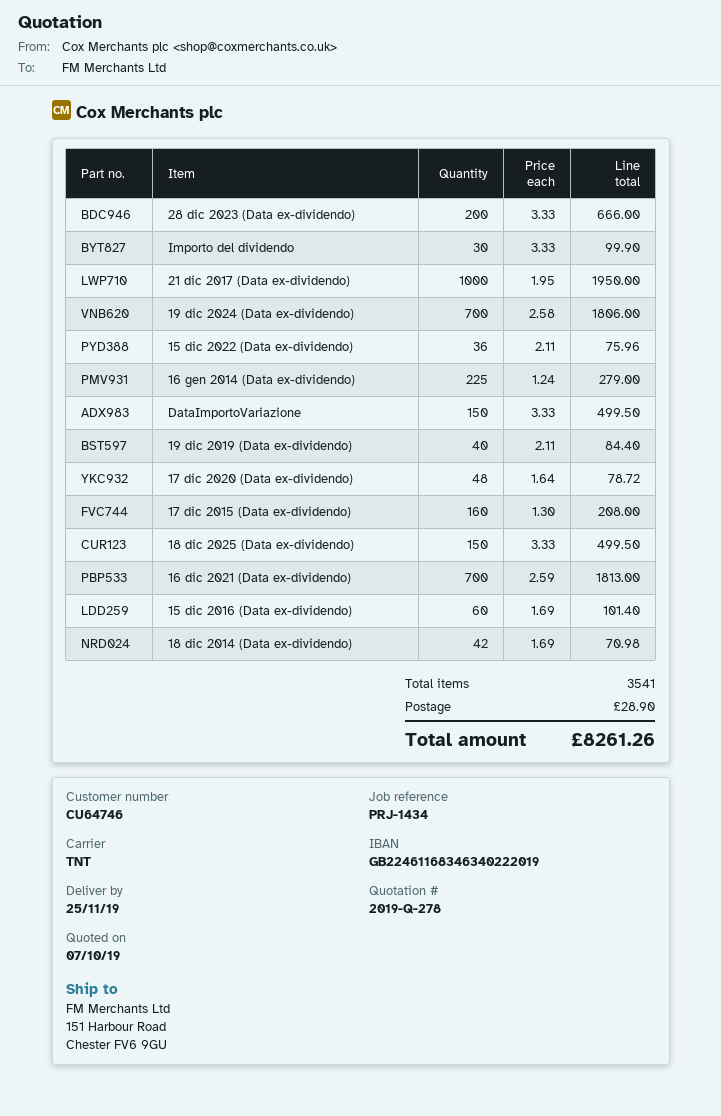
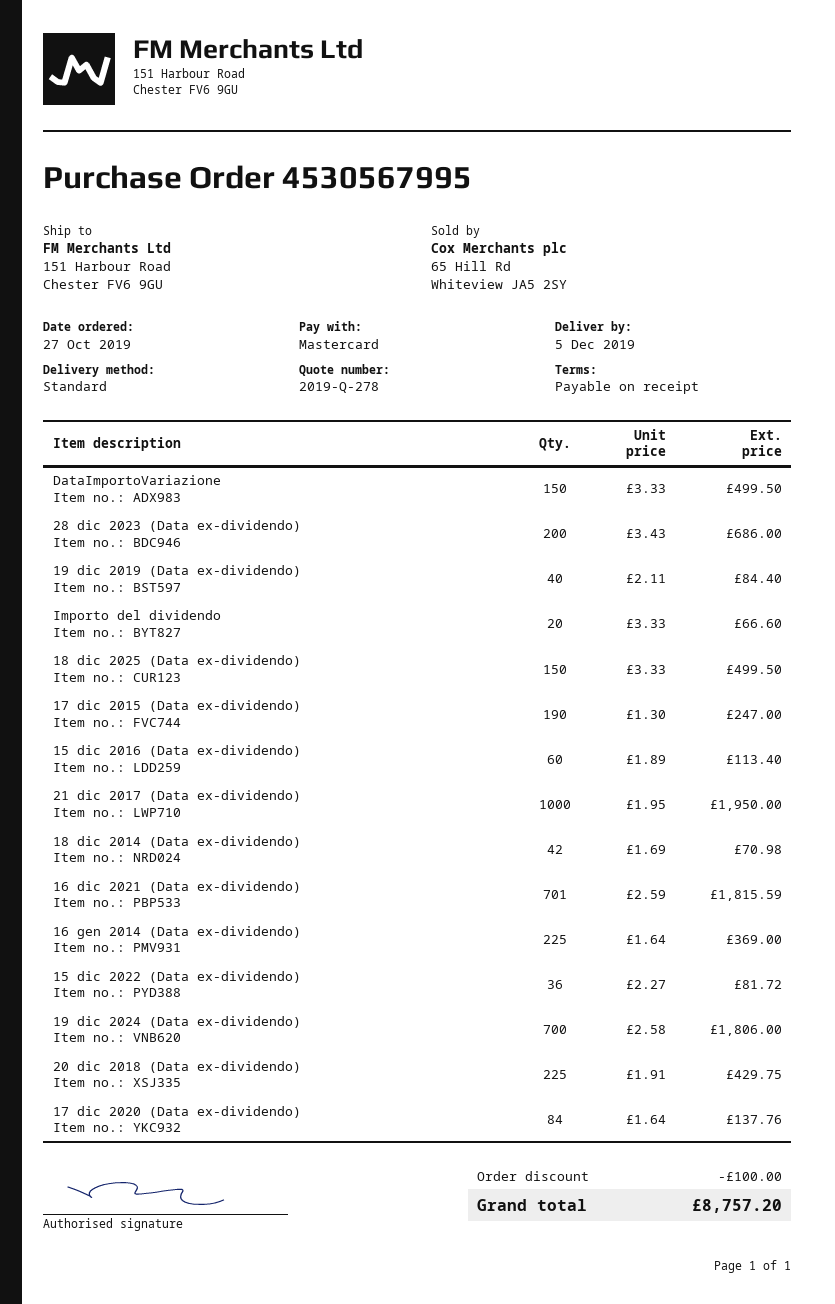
delivery date: 2019-11-25 -> 2019-12-05
shipping method: TNT -> standard
28 dic 2023 (Data ex-dividendo): 200 x 3.33 = 666.00 -> 200 x 3.43 = 686.00
Importo del dividendo: 30 x 3.33 = 99.90 -> 20 x 3.33 = 66.60
15 dic 2022 (Data ex-dividendo): 36 x 2.11 = 75.96 -> 36 x 2.27 = 81.72
16 gen 2014 (Data ex-dividendo): 225 x 1.24 = 279.00 -> 225 x 1.64 = 369.00
17 dic 2020 (Data ex-dividendo): 48 x 1.64 = 78.72 -> 84 x 1.64 = 137.76
17 dic 2015 (Data ex-dividendo): 160 x 1.30 = 208.00 -> 190 x 1.30 = 247.00
16 dic 2021 (Data ex-dividendo): 700 x 2.59 = 1813.00 -> 701 x 2.59 = 1815.59
15 dic 2016 (Data ex-dividendo): 60 x 1.69 = 101.40 -> 60 x 1.89 = 113.40
20 dic 2018 (Data ex-dividendo): none -> 225 x 1.91 = 429.75
discount: none -> 100.00
shipping: 28.90 -> none
total: 8261.26 -> 8757.20

